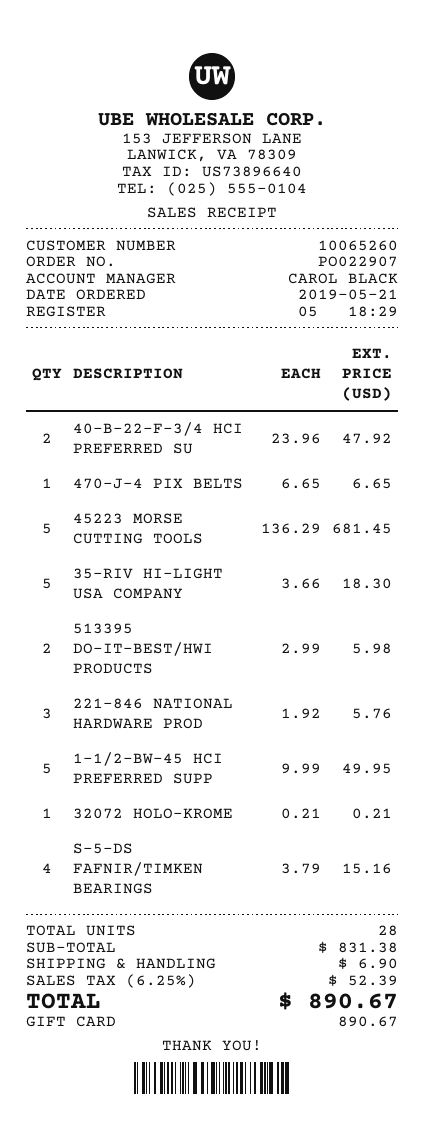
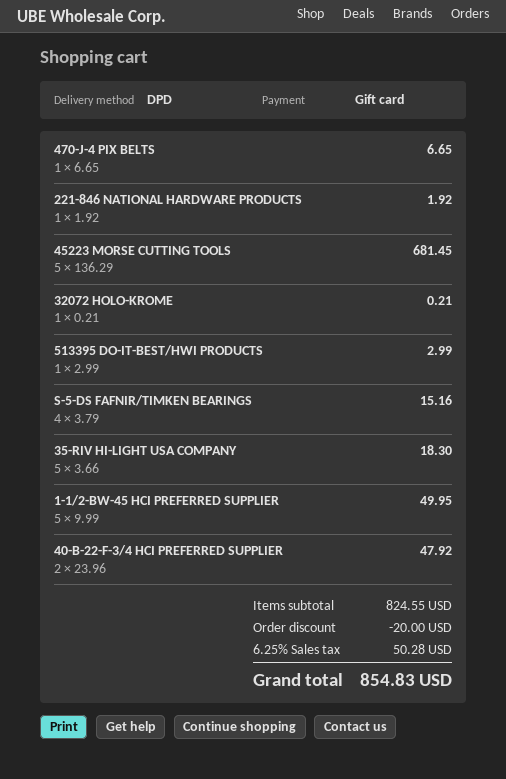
513395 DO-IT-BEST/HWI PRODUCTS: 2 x 2.99 = 5.98 -> 1 x 2.99 = 2.99
221-846 NATIONAL HARDWARE PROD: 3 x 1.92 = 5.76 -> 1 x 1.92 = 1.92
subtotal: 831.38 -> 824.55
discount: none -> 20.00
shipping: 6.90 -> none
tax: 6.25% = 52.39 -> 6.25% = 50.28
total: 890.67 -> 854.83

